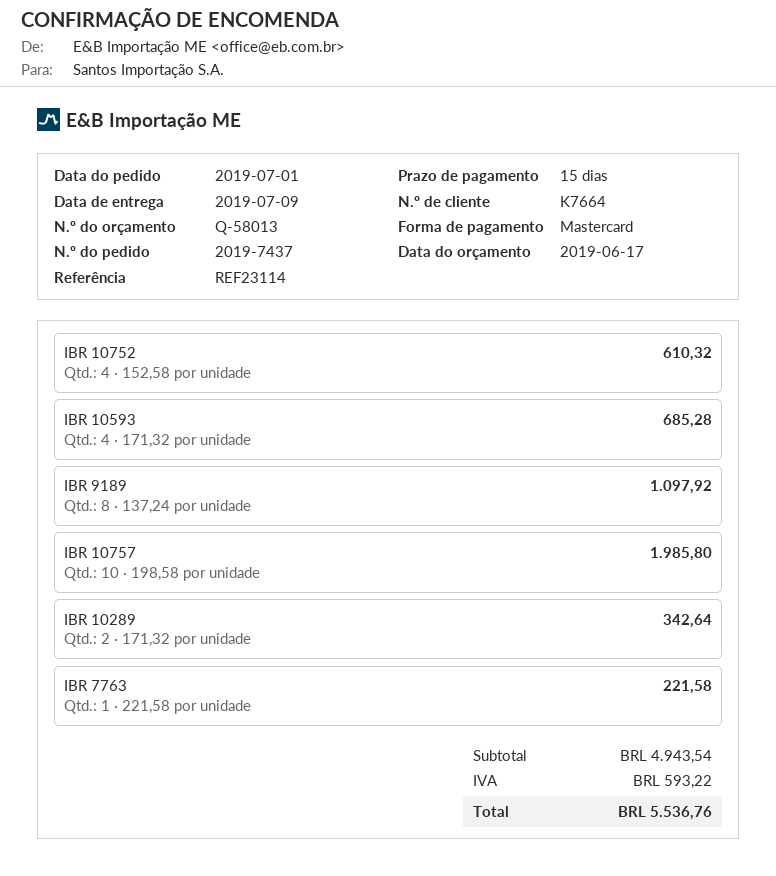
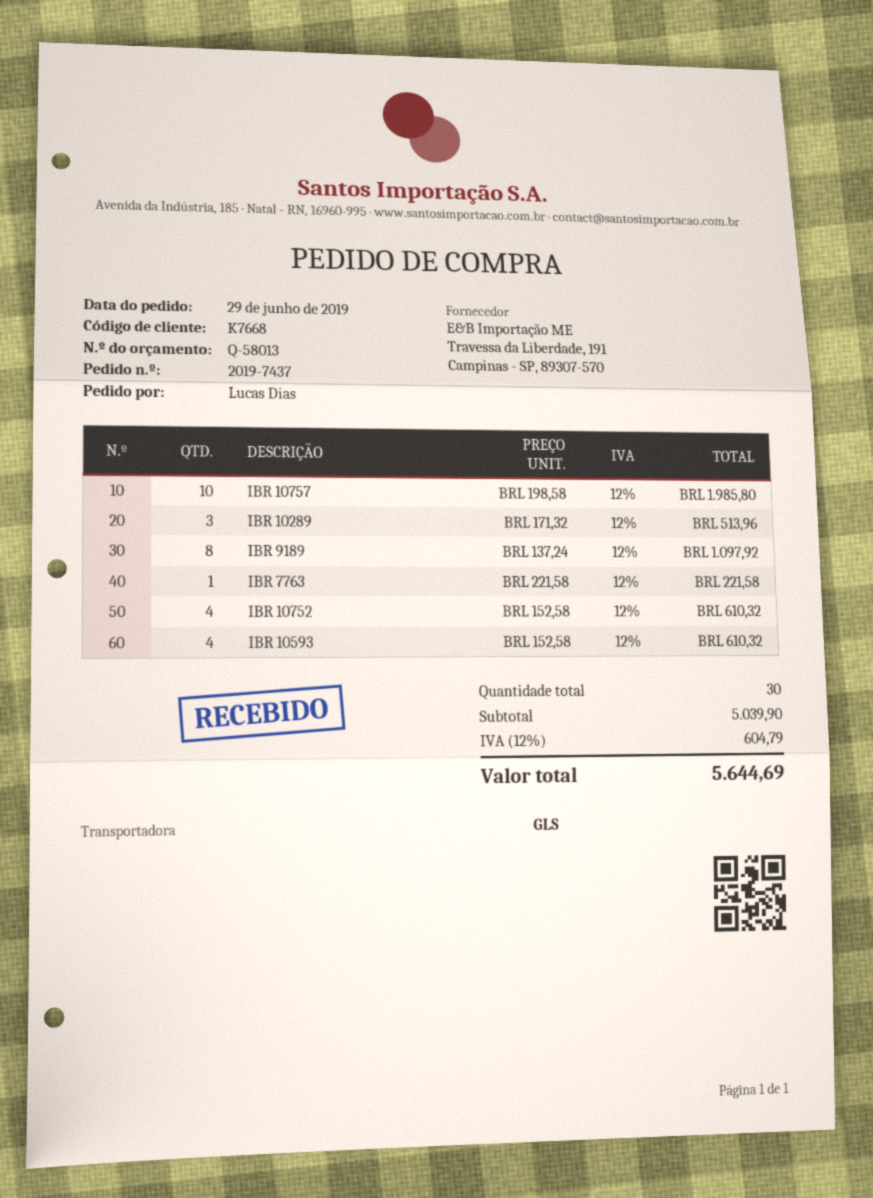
order date: 2019-07-01 -> 2019-06-29
customer number: K7664 -> K7668
IBR 10593: 4 x 171.32 = 685.28 -> 4 x 152.58 = 610.32
IBR 10289: 2 x 171.32 = 342.64 -> 3 x 171.32 = 513.96
subtotal: 4943.54 -> 5039.90
tax: 593.22 -> 604.79
total: 5536.76 -> 5644.69

